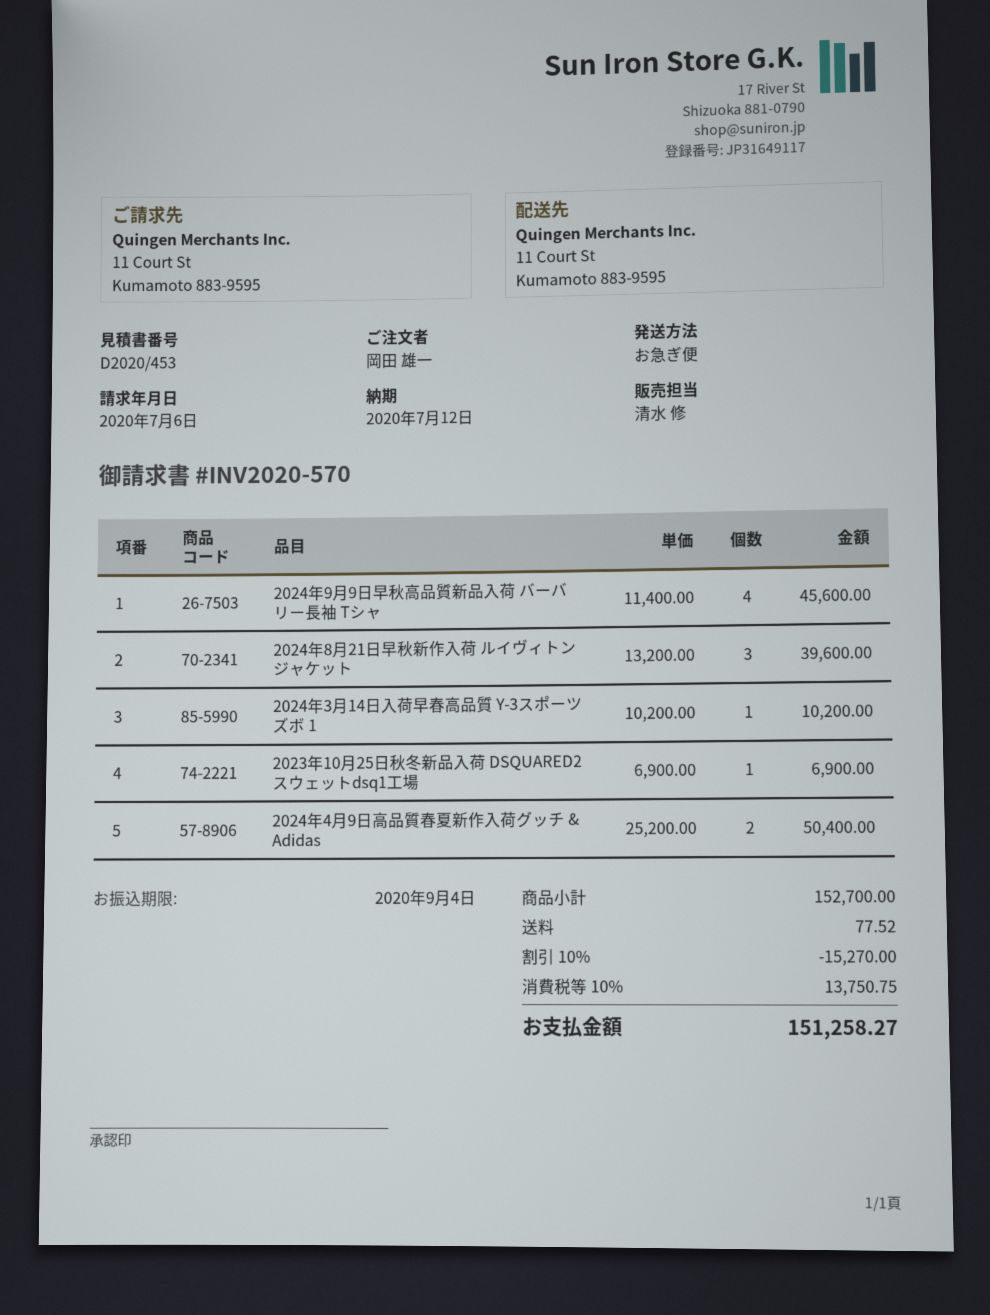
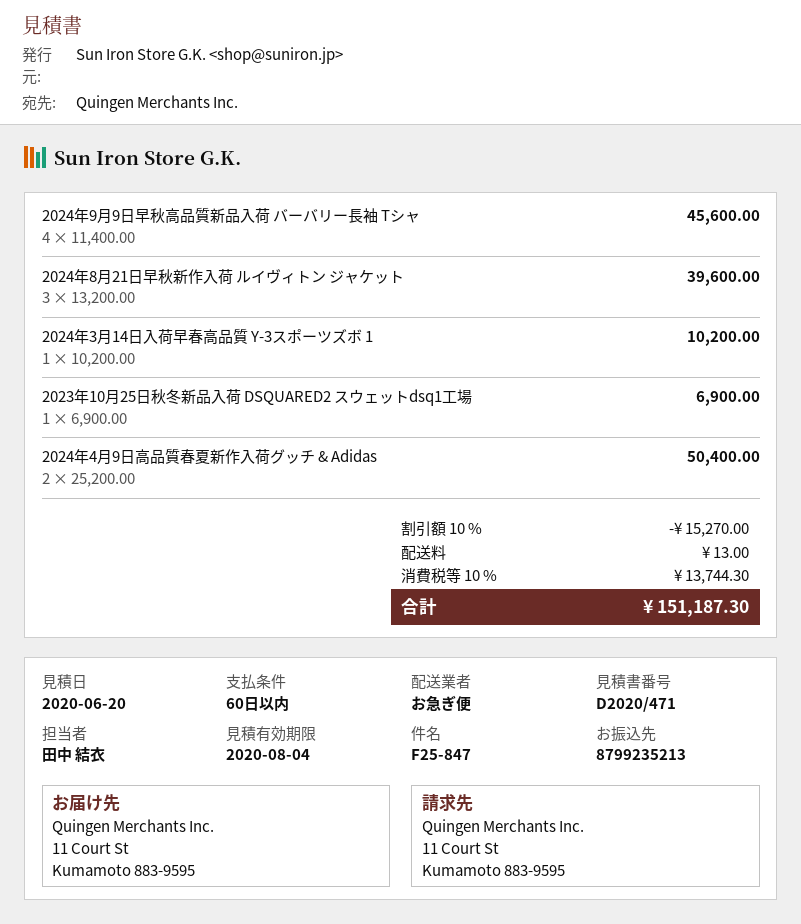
quote number: D2020/453 -> D2020/471
sales rep: 清水 修 -> 田中 結衣
shipping: 77.52 -> 13.00
tax: 10% = 13750.75 -> 10% = 13744.30
total: 151258.27 -> 151187.30

